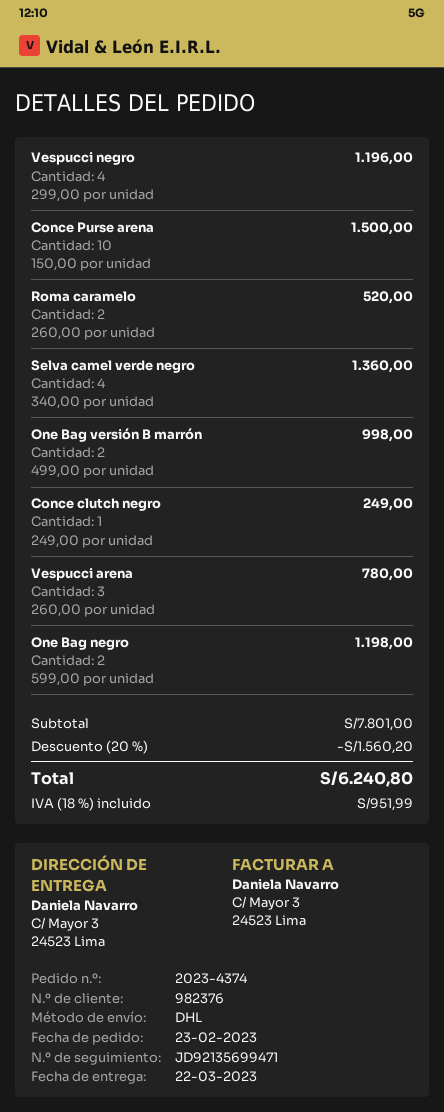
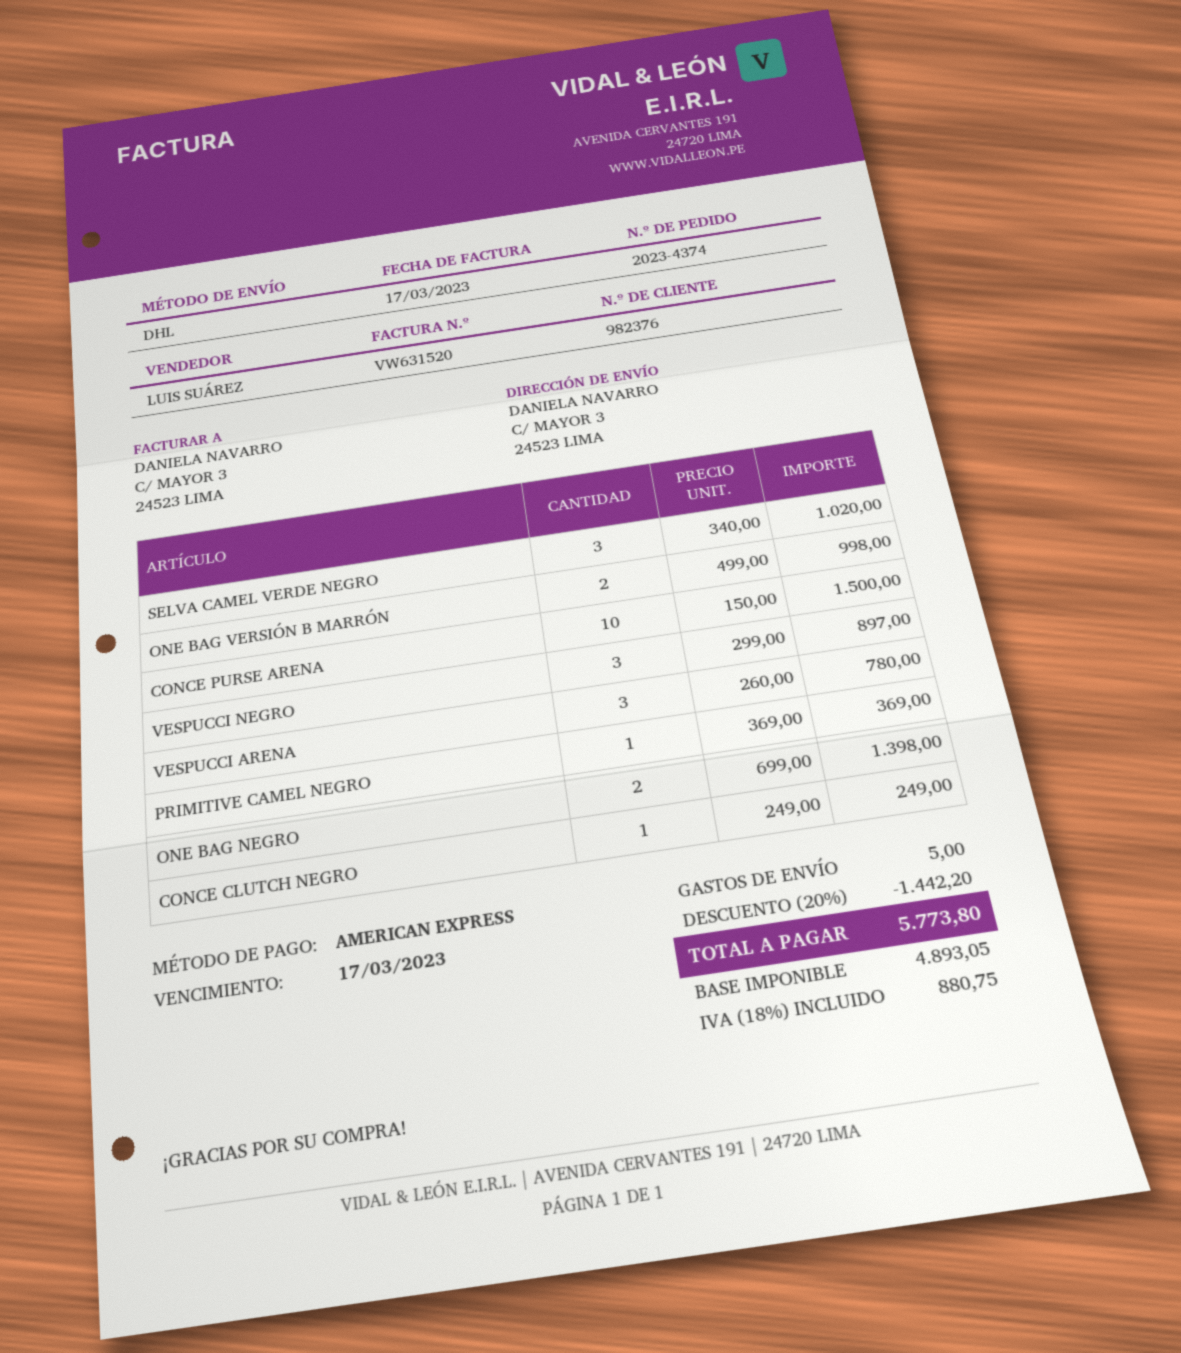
Vespucci negro: 4 x 299.00 = 1196.00 -> 3 x 299.00 = 897.00
Roma caramelo: 2 x 260.00 = 520.00 -> none
Selva camel verde negro: 4 x 340.00 = 1360.00 -> 3 x 340.00 = 1020.00
One Bag negro: 2 x 599.00 = 1198.00 -> 2 x 699.00 = 1398.00
PRIMITIVE CAMEL NEGRO: none -> 1 x 369.00 = 369.00
discount: 20% = 1560.20 -> 20% = 1442.20
shipping: none -> 5.00
tax: 18% = 951.99 -> 18% = 880.75
total: 6240.80 -> 5773.80

